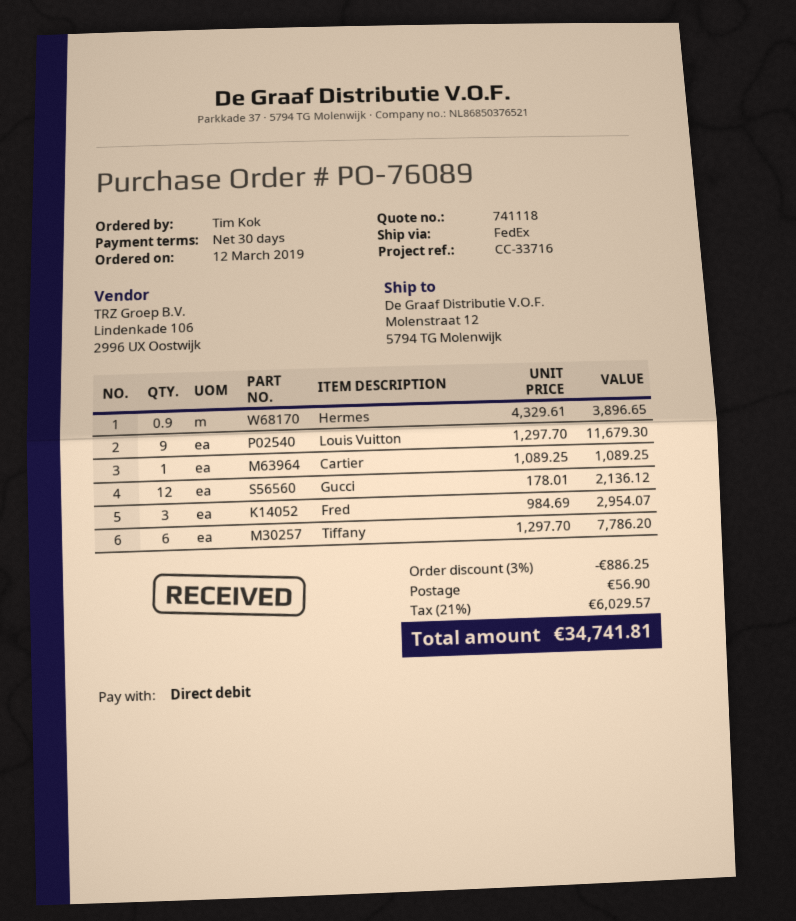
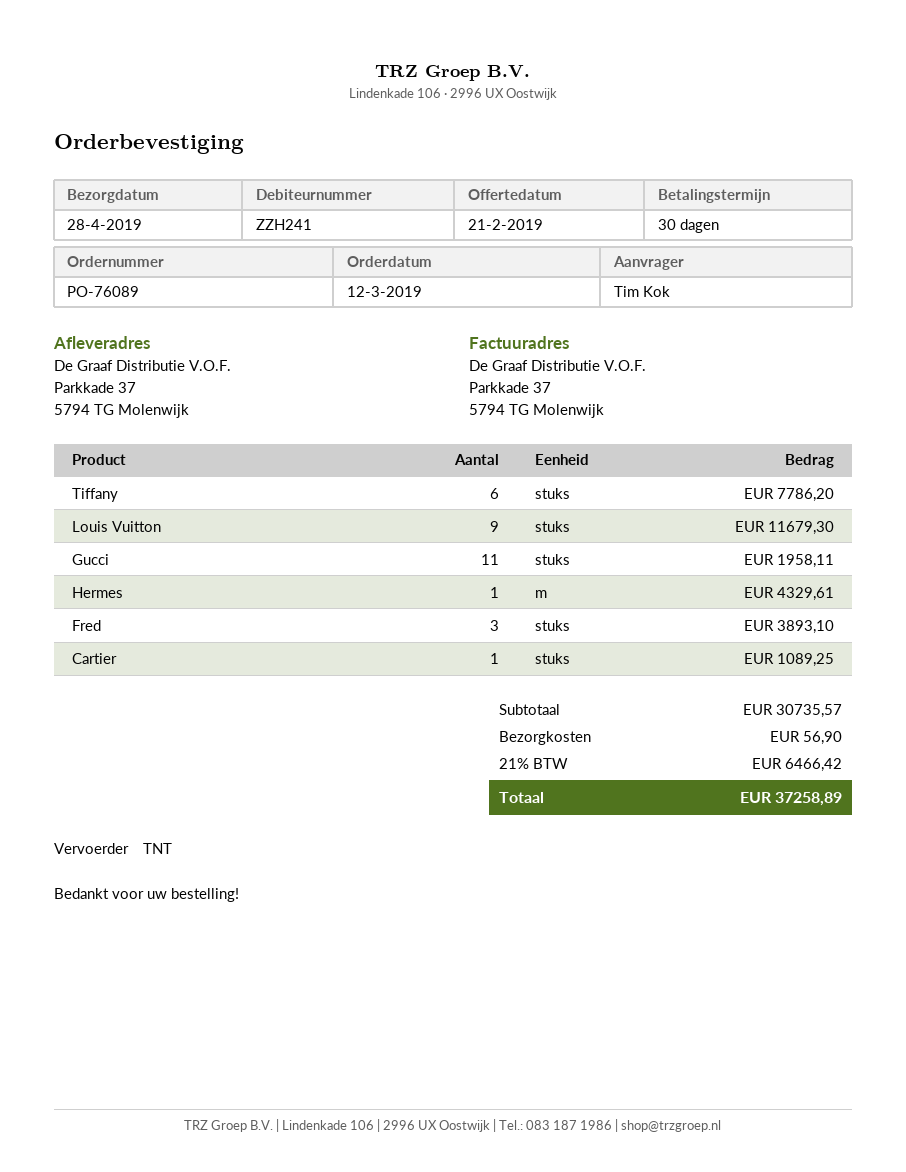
shipping method: FedEx -> TNT
ship to: Molenstraat 12, 5794 TG Molenwijk -> Parkkade 37, 5794 TG Molenwijk
Hermes: 0.9 for 3896.65 -> 1 for 4329.61
Gucci: 12 for 2136.12 -> 11 for 1958.11
Fred: 3 for 2954.07 -> 3 for 3893.10
discount: 3% = 886.25 -> none
tax: 21% = 6029.57 -> 21% = 6466.42
total: 34741.81 -> 37258.89

